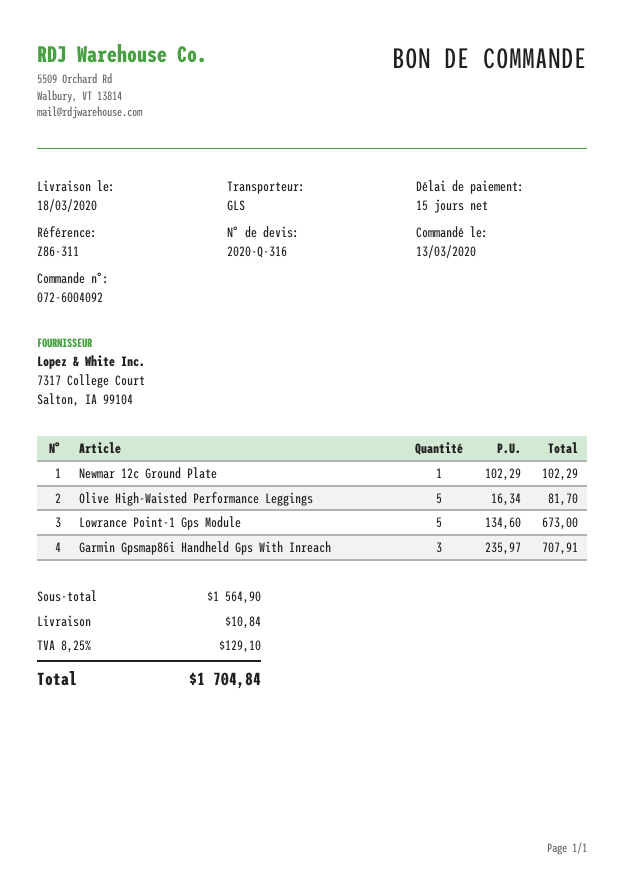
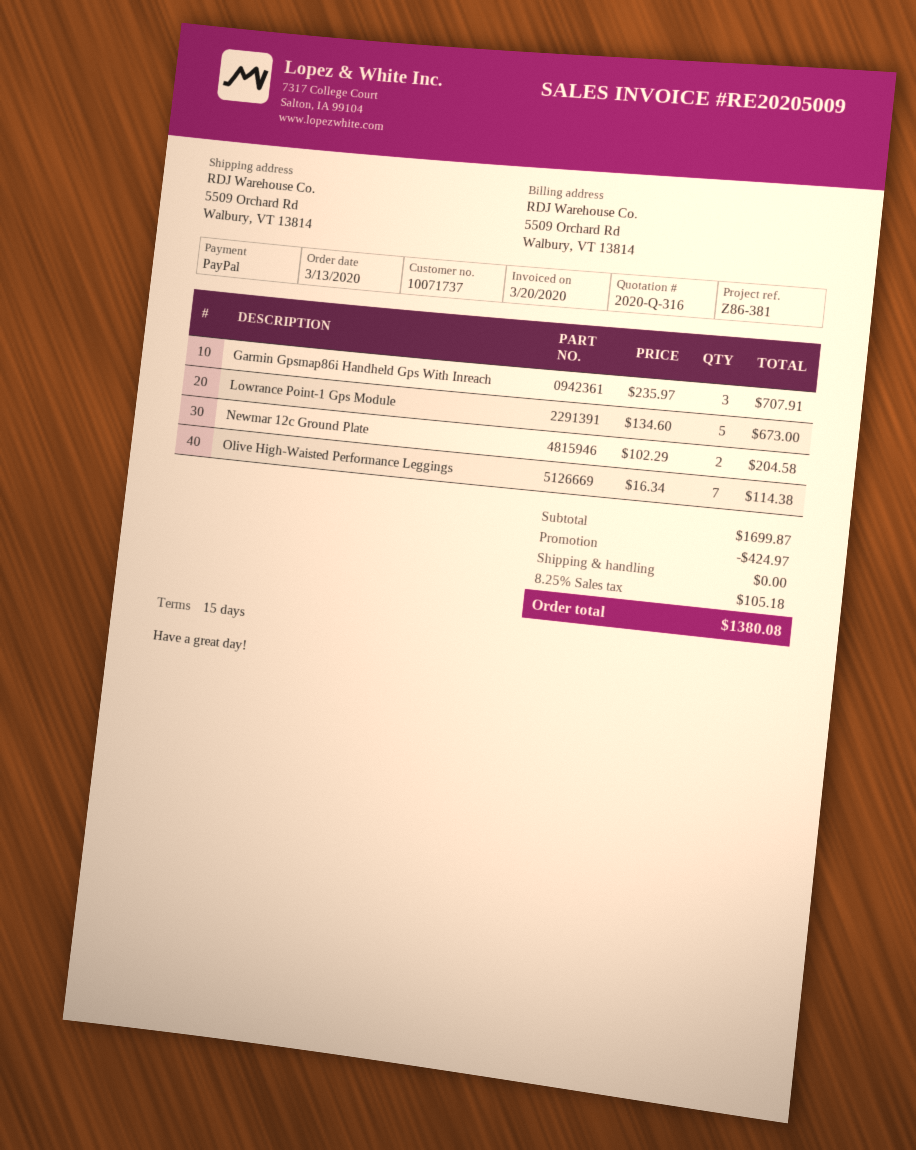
reference: Z86-311 -> Z86-381
Newmar 12c Ground Plate: 1 x 102.29 = 102.29 -> 2 x 102.29 = 204.58
Olive High-Waisted Performance Leggings: 5 x 16.34 = 81.70 -> 7 x 16.34 = 114.38
subtotal: 1564.90 -> 1699.87
discount: none -> 424.97
shipping: 10.84 -> 0.00
tax: 8.25% = 129.10 -> 8.25% = 105.18
total: 1704.84 -> 1380.08

